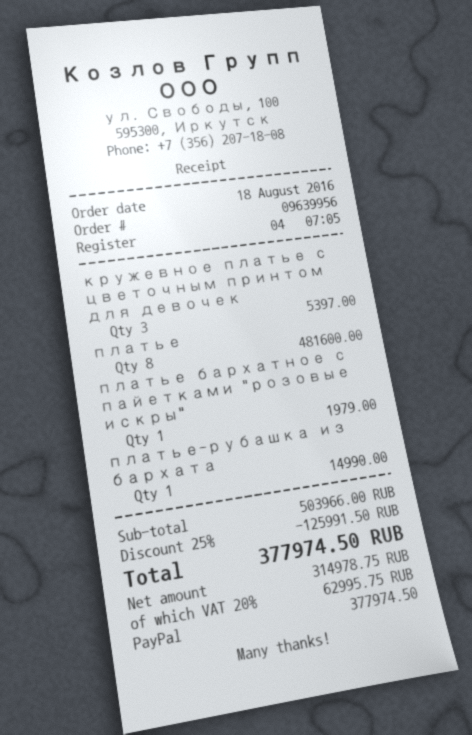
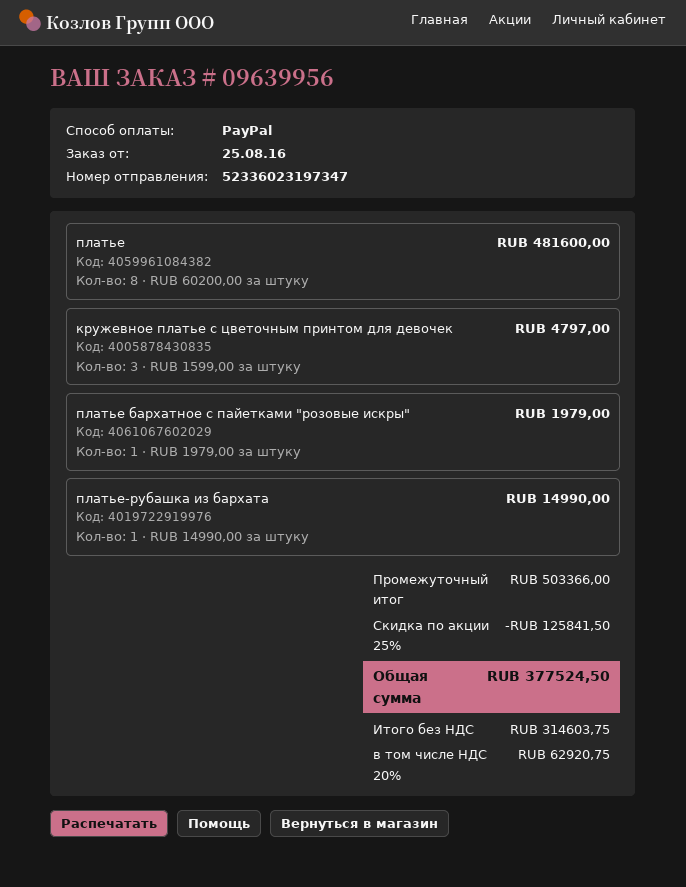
order date: 2016-08-18 -> 2016-08-25
кружевное платье с цветочным принтом для девочек: 3 for 5397.00 -> 3 for 4797.00
subtotal: 503966.00 -> 503366.00
discount: 25% = 125991.50 -> 25% = 125841.50
net: 314978.75 -> 314603.75
tax: 20% = 62995.75 -> 20% = 62920.75
total: 377974.50 -> 377524.50

